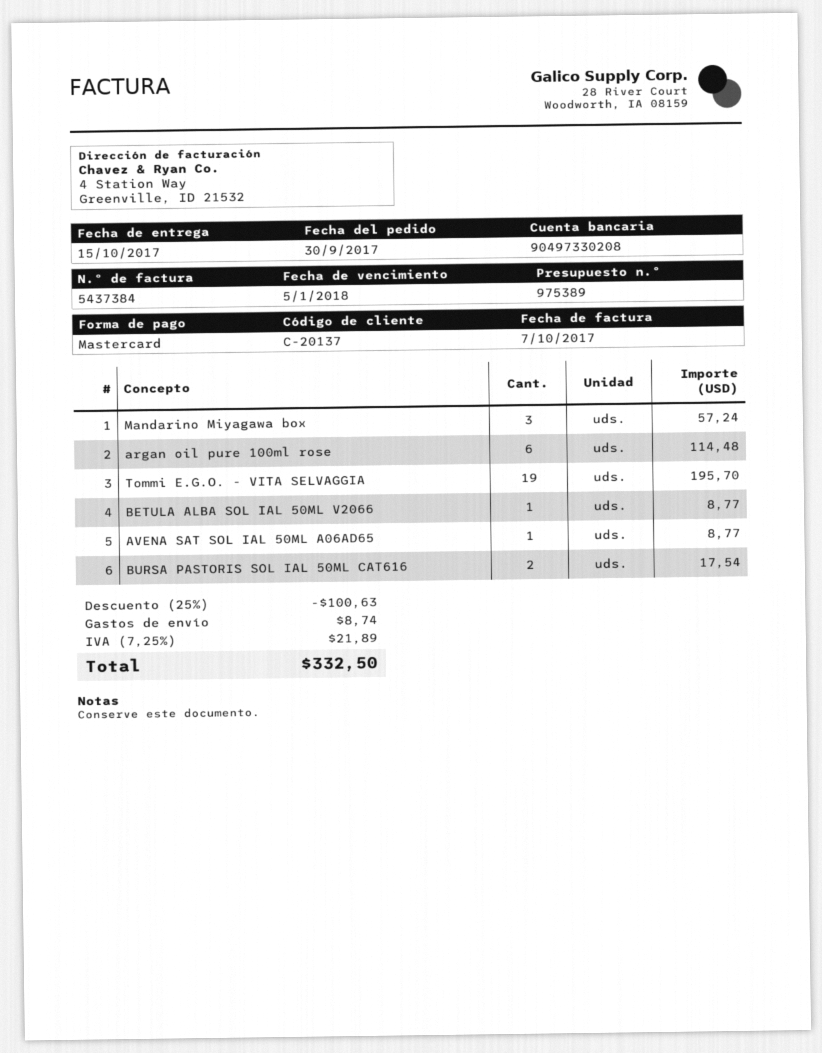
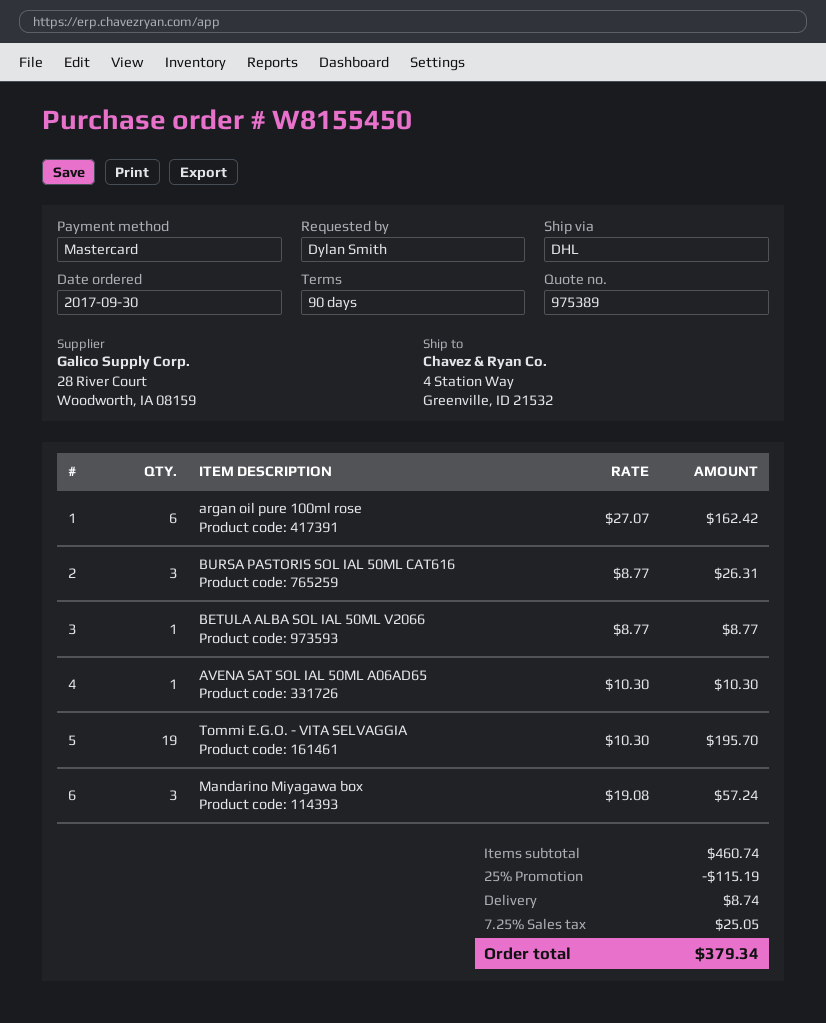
argan oil pure 100ml rose: 6 for 114.48 -> 6 for 162.42
AVENA SAT SOL IAL 50ML A06AD65: 1 for 8.77 -> 1 for 10.30
BURSA PASTORIS SOL IAL 50ML CAT616: 2 for 17.54 -> 3 for 26.31
discount: 25% = 100.63 -> 25% = 115.19
tax: 7.25% = 21.89 -> 7.25% = 25.05
total: 332.50 -> 379.34

